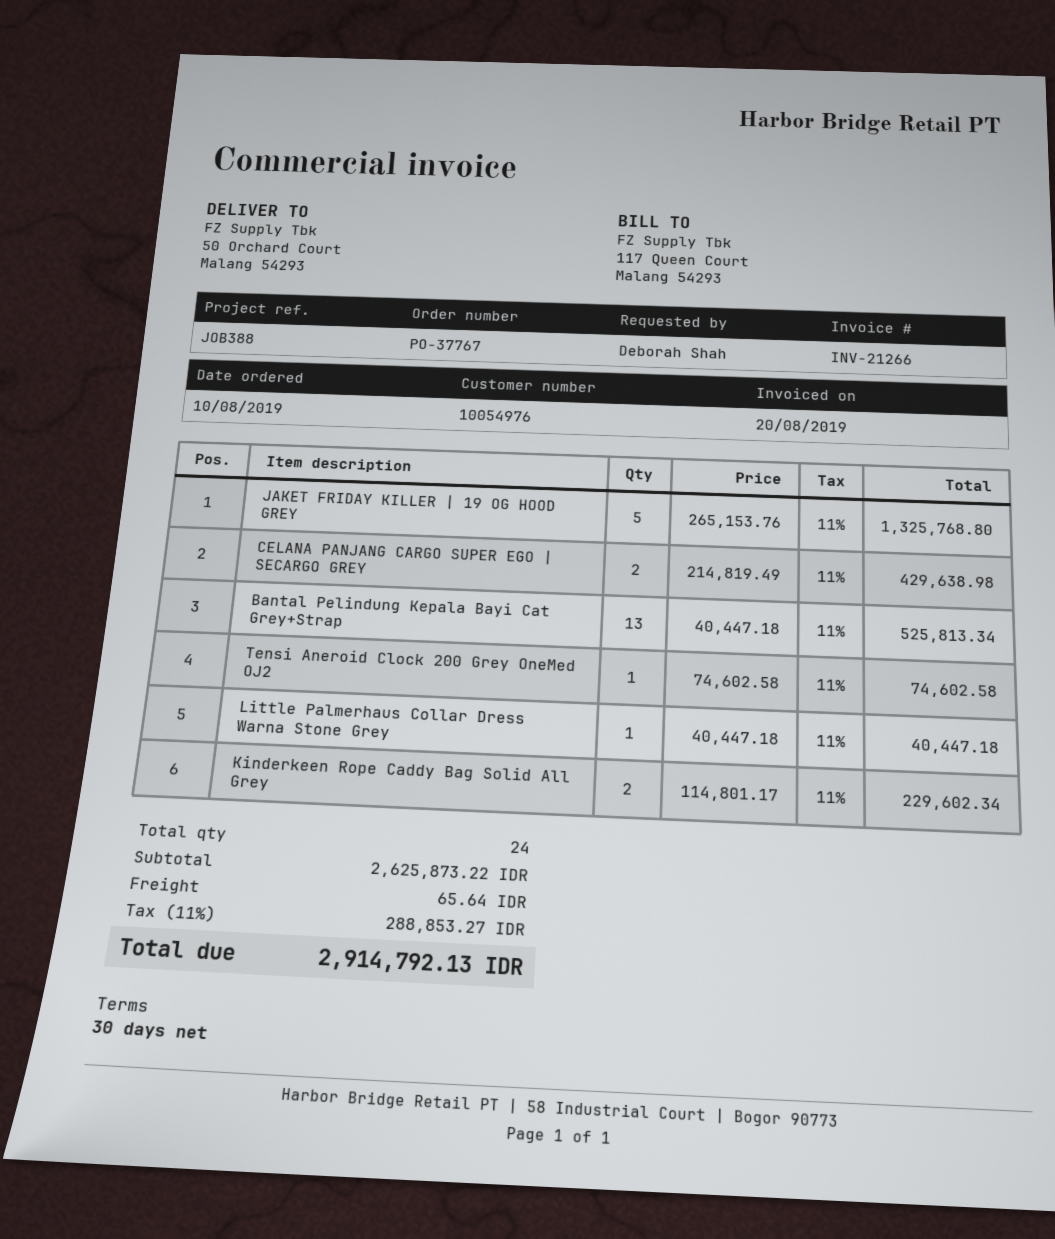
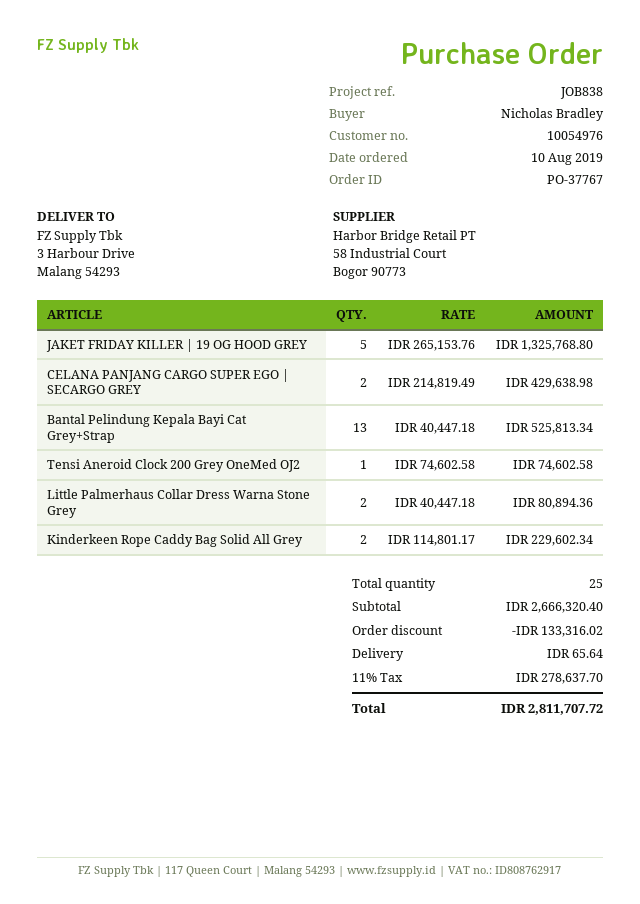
reference: JOB388 -> JOB838
ordered by: Deborah Shah -> Nicholas Bradley
ship to: 50 Orchard Court, Malang 54293 -> 3 Harbour Drive, Malang 54293
Little Palmerhaus Collar Dress Warna Stone Grey: 1 x 40447.18 = 40447.18 -> 2 x 40447.18 = 80894.36
total quantity: 24 -> 25
subtotal: 2625873.22 -> 2666320.40
discount: none -> 133316.02
tax: 11% = 288853.27 -> 11% = 278637.70
total: 2914792.13 -> 2811707.72

